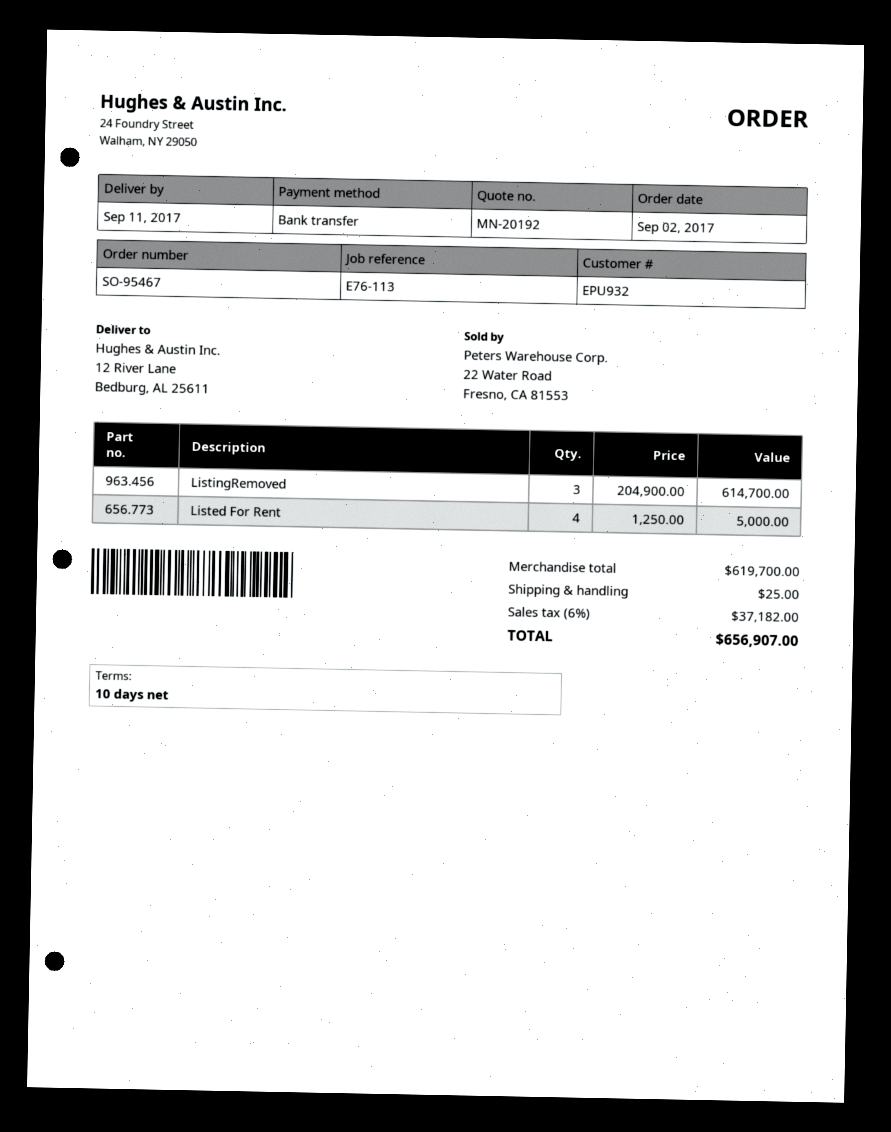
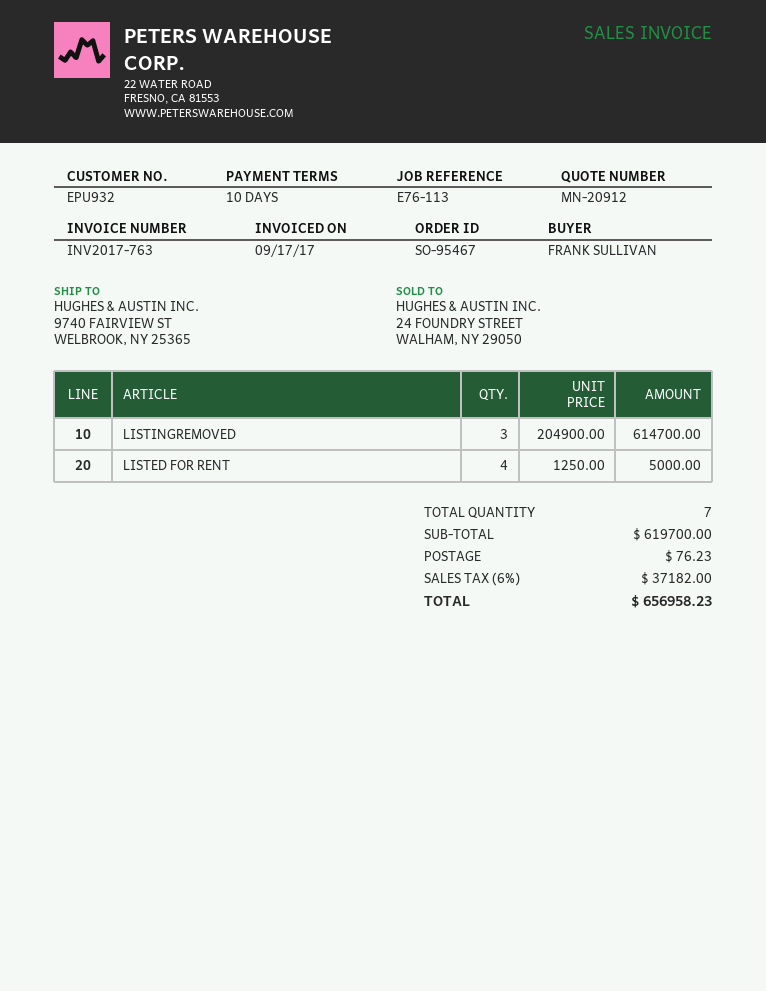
quote number: MN-20192 -> MN-20912
ship to: 12 River Lane, Bedburg, AL 25611 -> 9740 FAIRVIEW ST, WELBROOK, NY 25365
shipping: 25.00 -> 76.23
total: 656907.00 -> 656958.23

